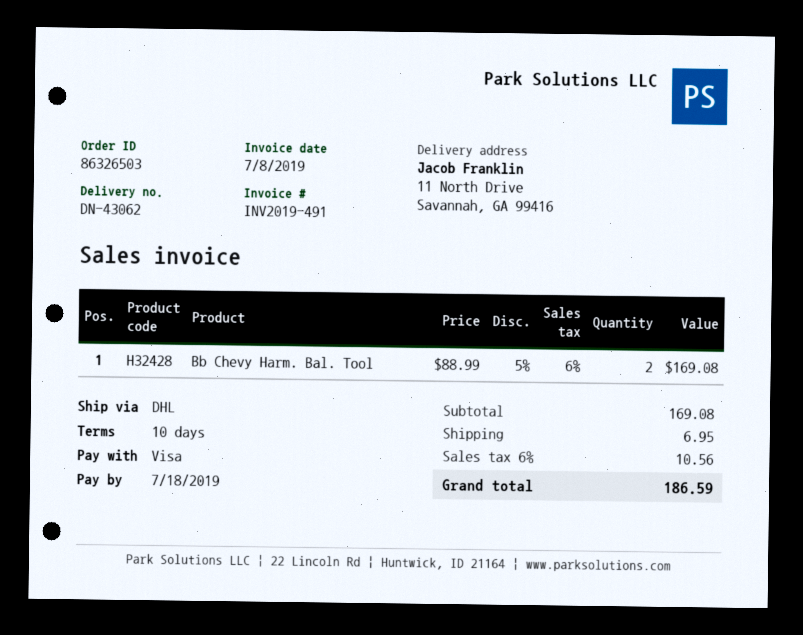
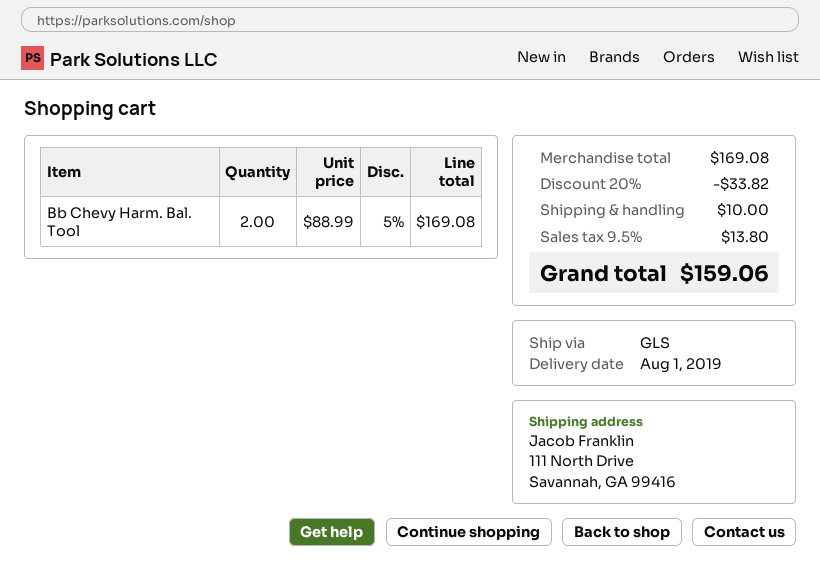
shipping method: DHL -> GLS
ship to: 11 North Drive, Savannah, GA 99416 -> 111 North Drive, Savannah, GA 99416
discount: none -> 20% = 33.82
shipping: 6.95 -> 10.00
tax: 6% = 10.56 -> 9.5% = 13.80
total: 186.59 -> 159.06

